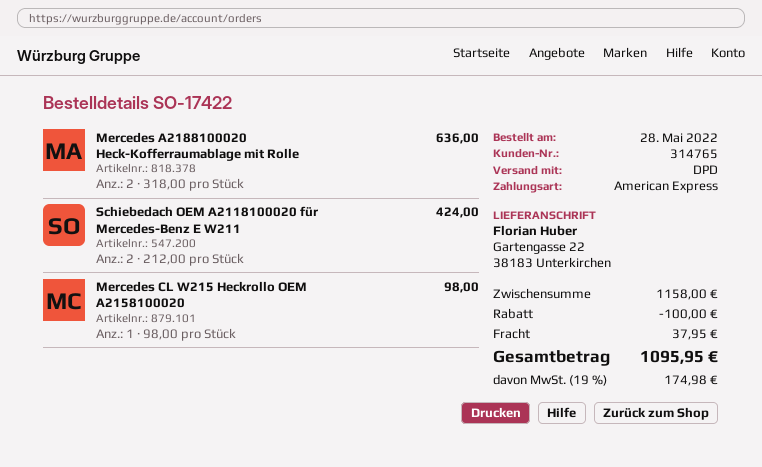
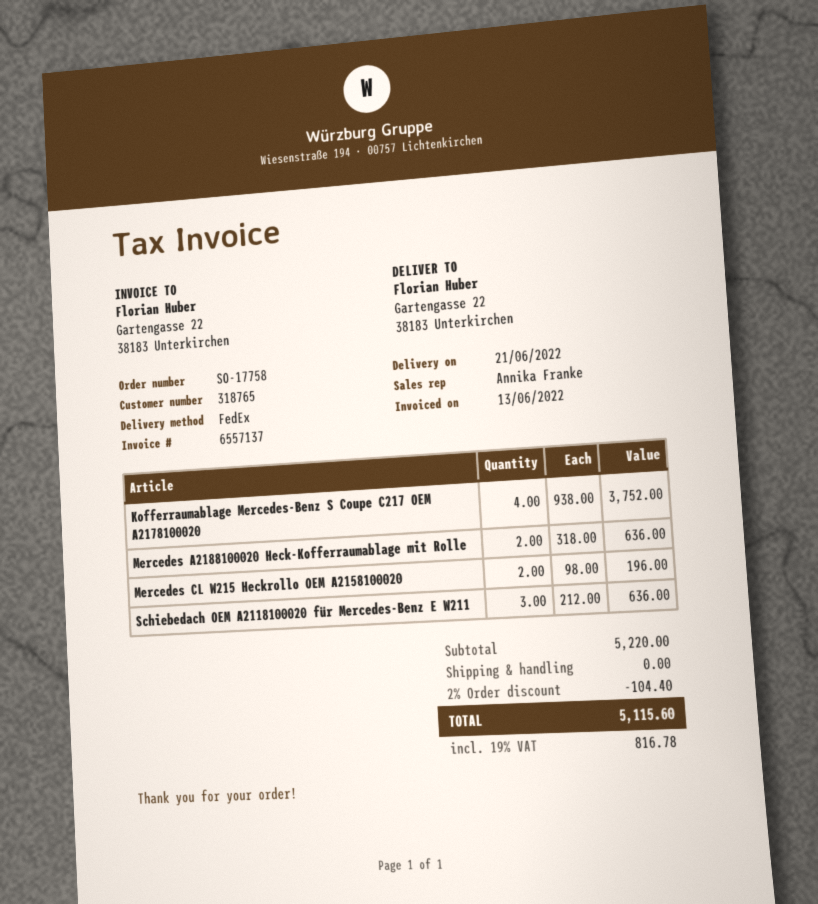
order number: SO-17422 -> SO-17758
customer number: 314765 -> 318765
shipping method: DPD -> FedEx
Schiebedach OEM A2118100020 für Mercedes-Benz E W211: 2 x 212.00 = 424.00 -> 3 x 212.00 = 636.00
Mercedes CL W215 Heckrollo OEM A2158100020: 1 x 98.00 = 98.00 -> 2 x 98.00 = 196.00
Kofferraumablage Mercedes-Benz S Coupe C217 OEM A2178100020: none -> 4 x 938.00 = 3752.00
subtotal: 1158.00 -> 5220.00
discount: 100.00 -> 104.40
shipping: 37.95 -> 0.00
tax: 19% = 174.98 -> 19% = 816.78
total: 1095.95 -> 5115.60

